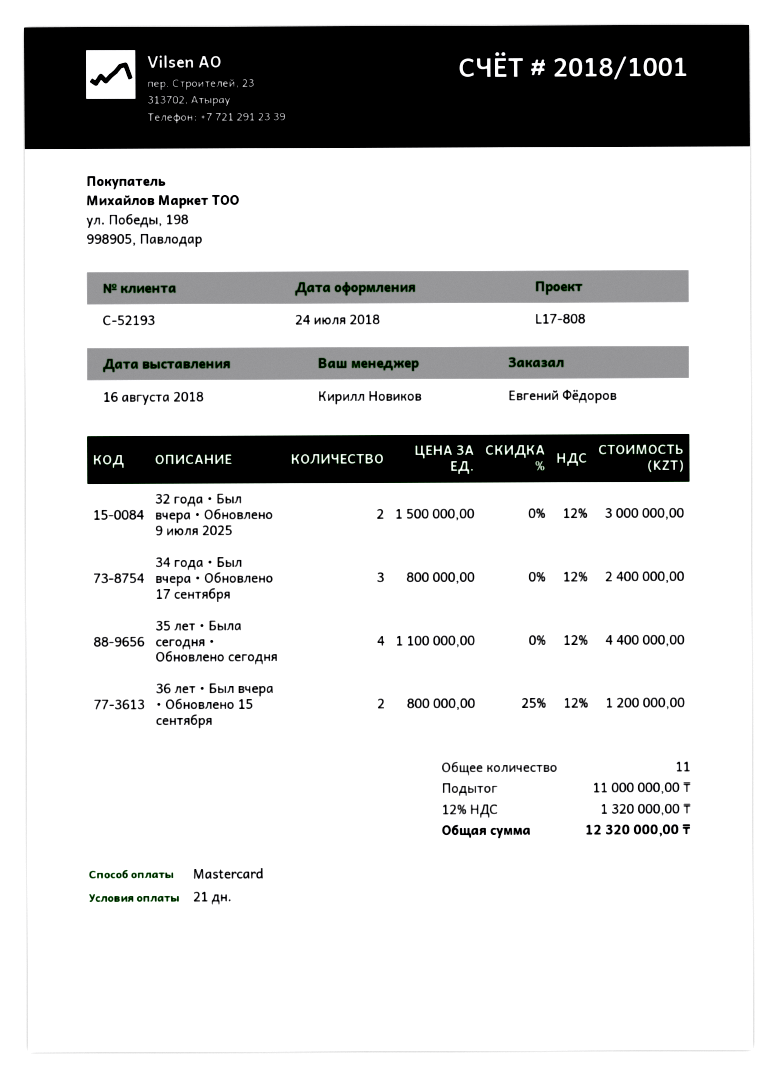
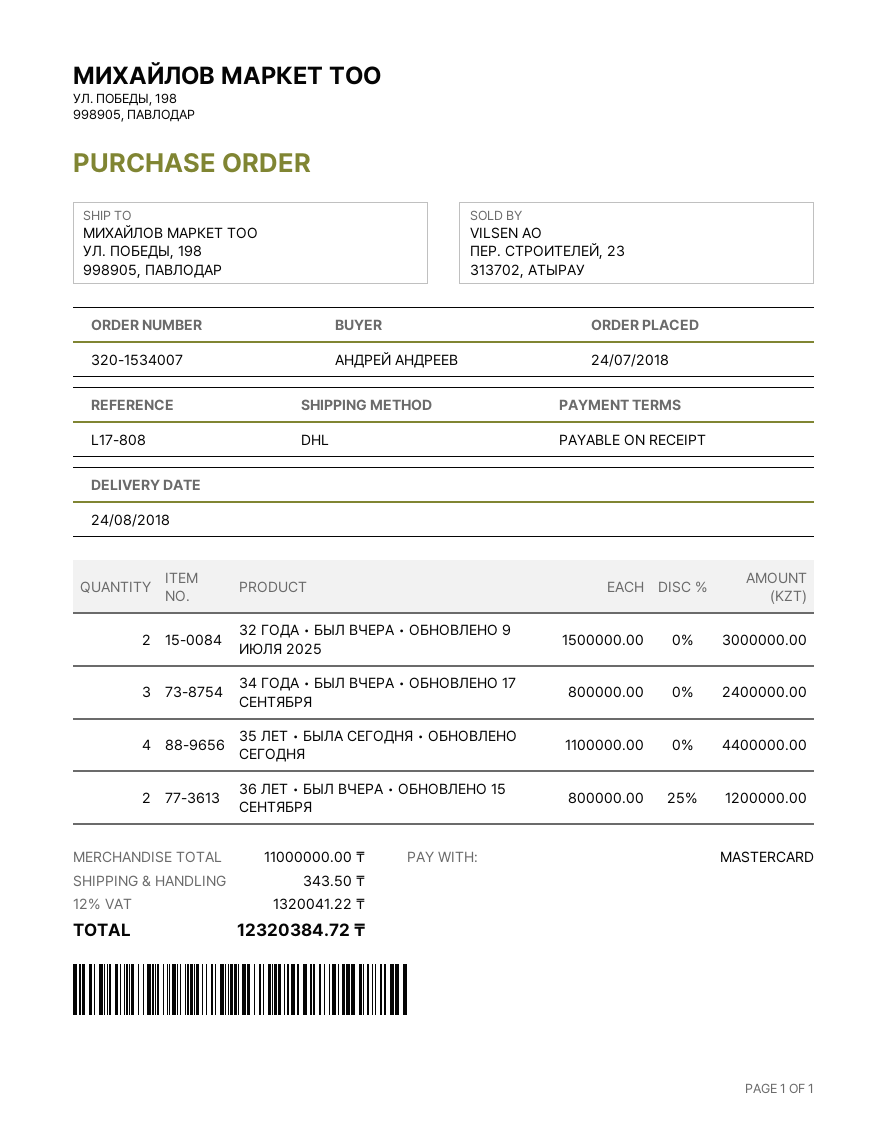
payment terms: 21 days -> on receipt
ordered by: Евгений Фёдоров -> АНДРЕЙ АНДРЕЕВ
shipping: none -> 343.50
tax: 12% = 1320000.00 -> 12% = 1320041.22
total: 12320000.00 -> 12320384.72

